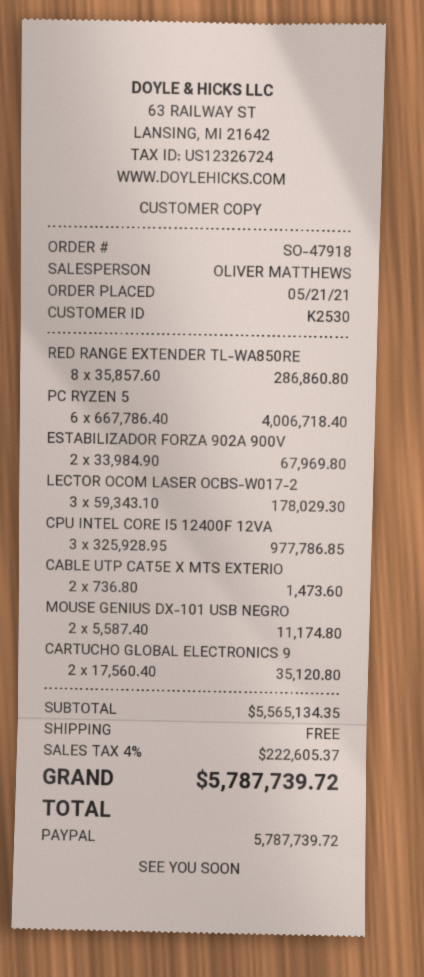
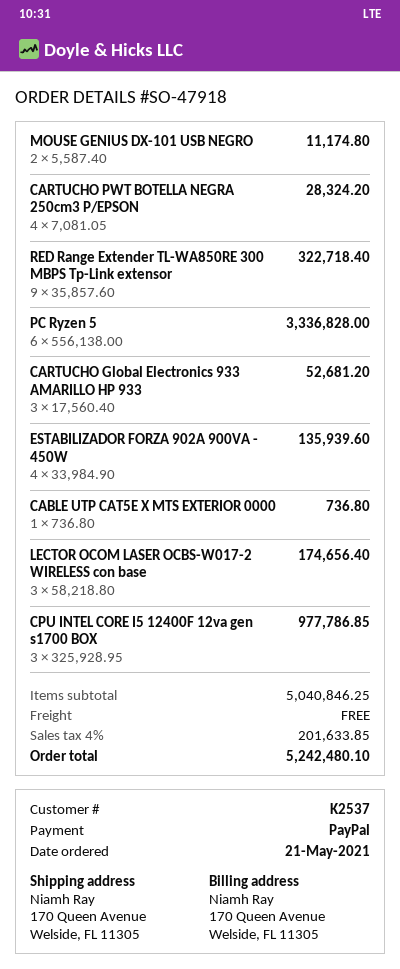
customer number: K2530 -> K2537
RED RANGE EXTENDER TL-WA850RE: 8 x 35857.60 = 286860.80 -> 9 x 35857.60 = 322718.40
PC RYZEN 5: 6 x 667786.40 = 4006718.40 -> 6 x 556138.00 = 3336828.00
ESTABILIZADOR FORZA 902A 900V: 2 x 33984.90 = 67969.80 -> 4 x 33984.90 = 135939.60
LECTOR OCOM LASER OCBS-W017-2: 3 x 59343.10 = 178029.30 -> 3 x 58218.80 = 174656.40
CABLE UTP CAT5E X MTS EXTERIO: 2 x 736.80 = 1473.60 -> 1 x 736.80 = 736.80
CARTUCHO GLOBAL ELECTRONICS 9: 2 x 17560.40 = 35120.80 -> 3 x 17560.40 = 52681.20
CARTUCHO PWT BOTELLA NEGRA 250cm3 P/EPSON: none -> 4 x 7081.05 = 28324.20
subtotal: 5565134.35 -> 5040846.25
tax: 4% = 222605.37 -> 4% = 201633.85
total: 5787739.72 -> 5242480.10

